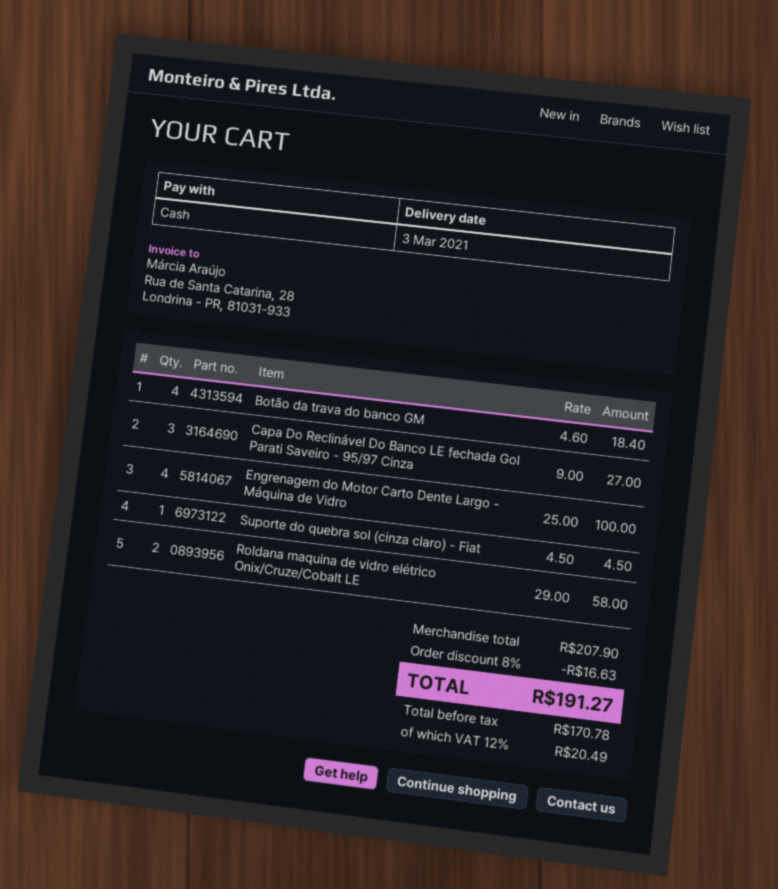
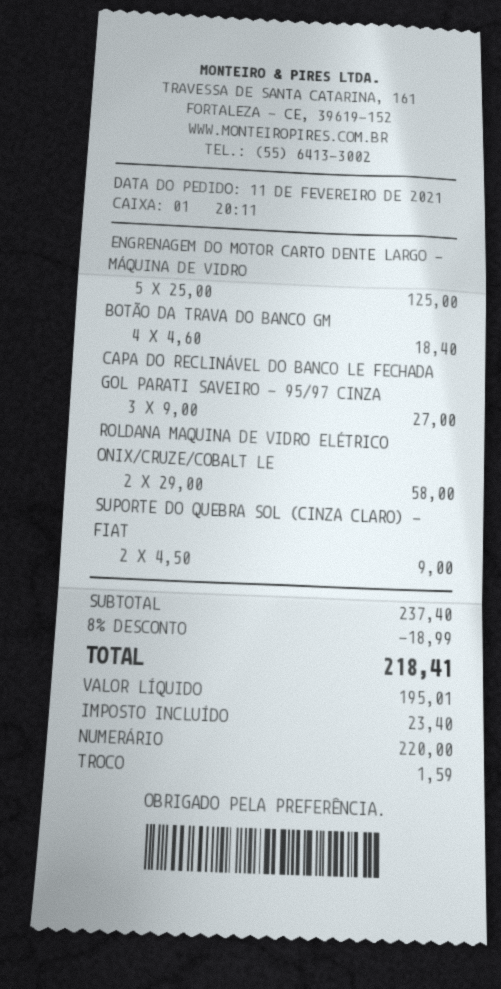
Engrenagem do Motor Carto Dente Largo - Máquina de Vidro: 4 x 25.00 = 100.00 -> 5 x 25.00 = 125.00
Suporte do quebra sol (cinza claro) - Fiat: 1 x 4.50 = 4.50 -> 2 x 4.50 = 9.00
subtotal: 207.90 -> 237.40
discount: 8% = 16.63 -> 8% = 18.99
net: 170.78 -> 195.01
tax: 20.49 -> 23.40
total: 191.27 -> 218.41

